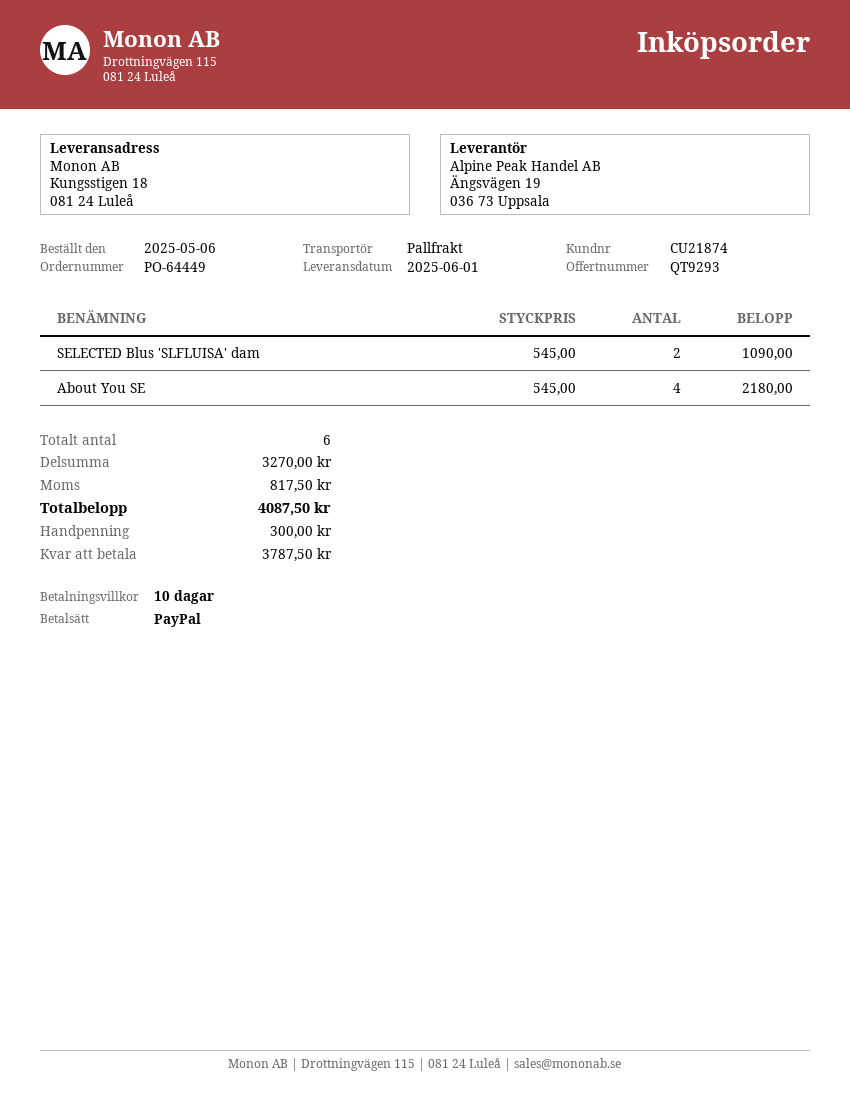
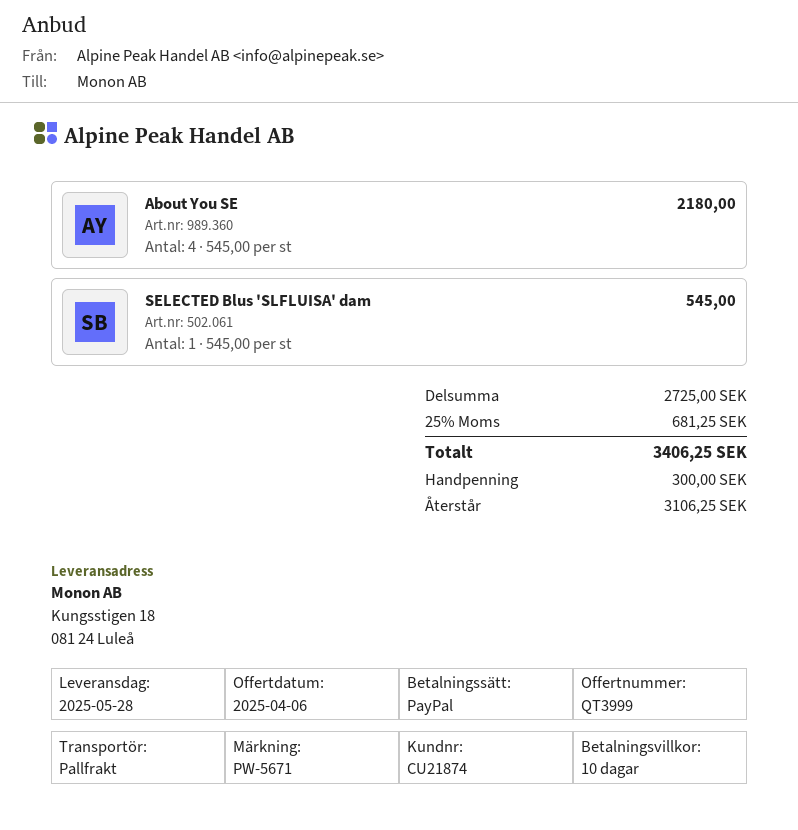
quote number: QT9293 -> QT3999
delivery date: 2025-06-01 -> 2025-05-28
SELECTED Blus 'SLFLUISA' dam: 2 x 545.00 = 1090.00 -> 1 x 545.00 = 545.00
subtotal: 3270.00 -> 2725.00
tax: 817.50 -> 681.25
total: 4087.50 -> 3406.25
balance: 3787.50 -> 3106.25

